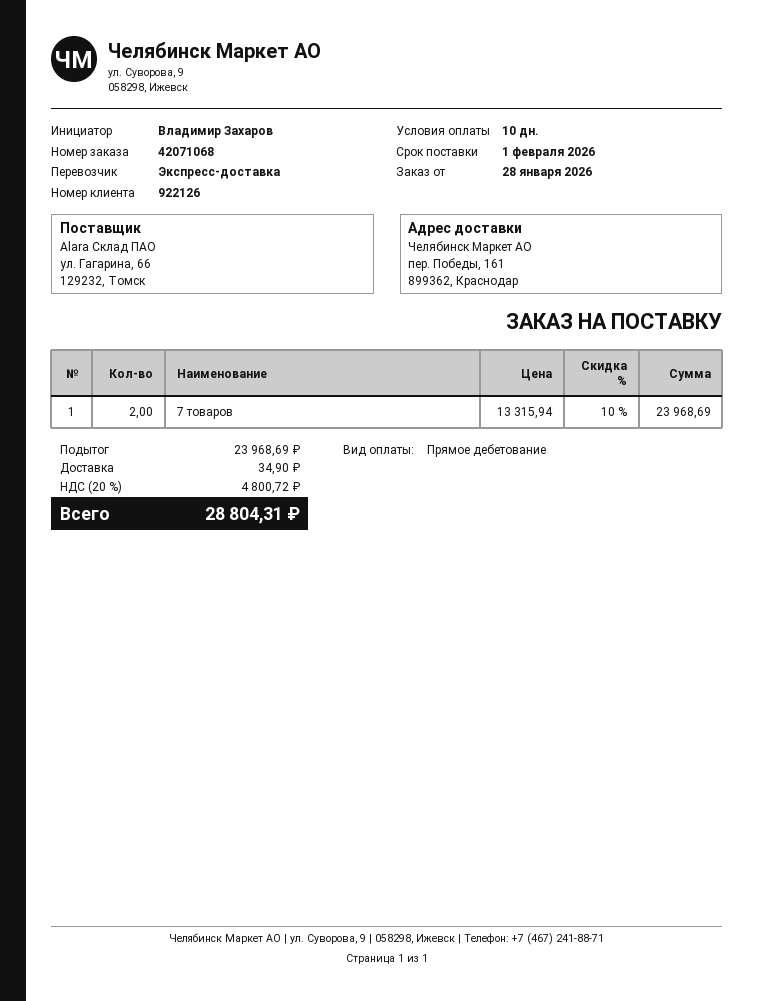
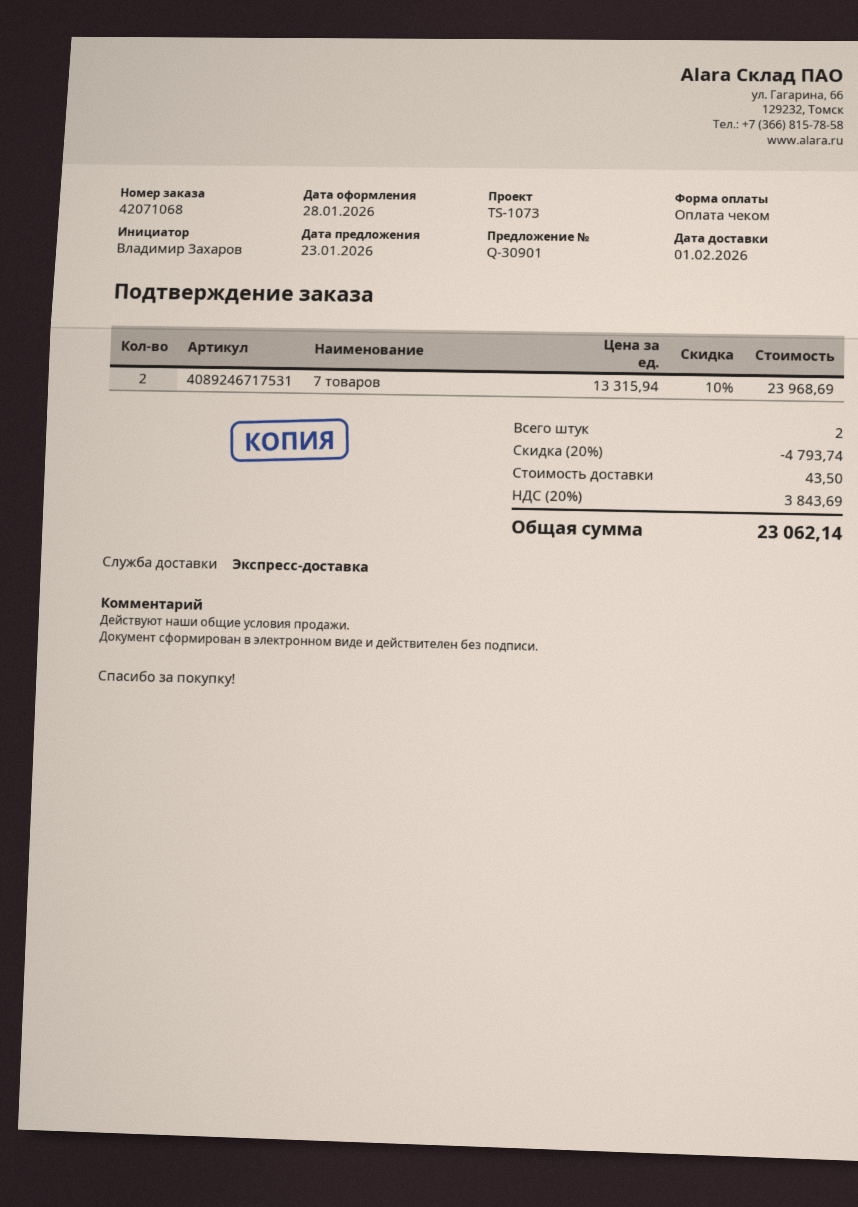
payment method: direct debit -> cheque
discount: none -> 20% = 4793.74
shipping: 34.90 -> 43.50
tax: 20% = 4800.72 -> 20% = 3843.69
total: 28804.31 -> 23062.14

